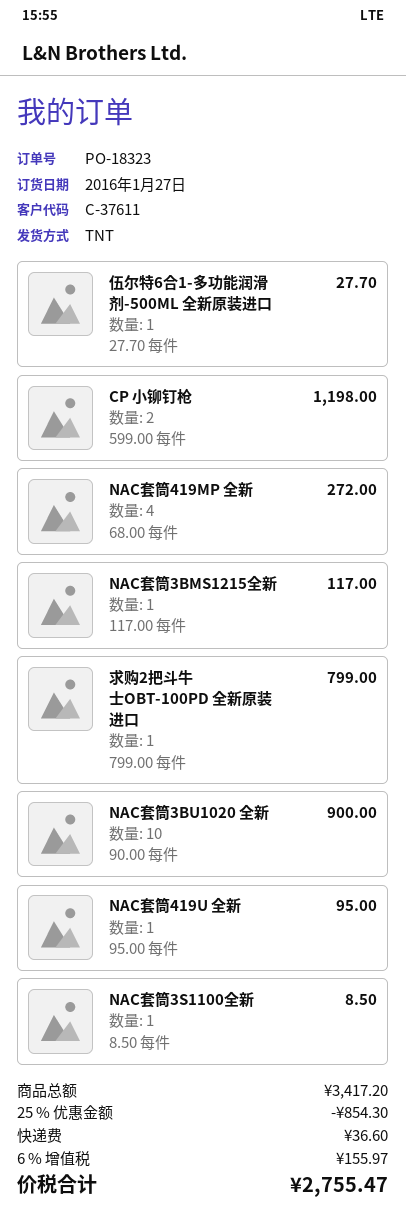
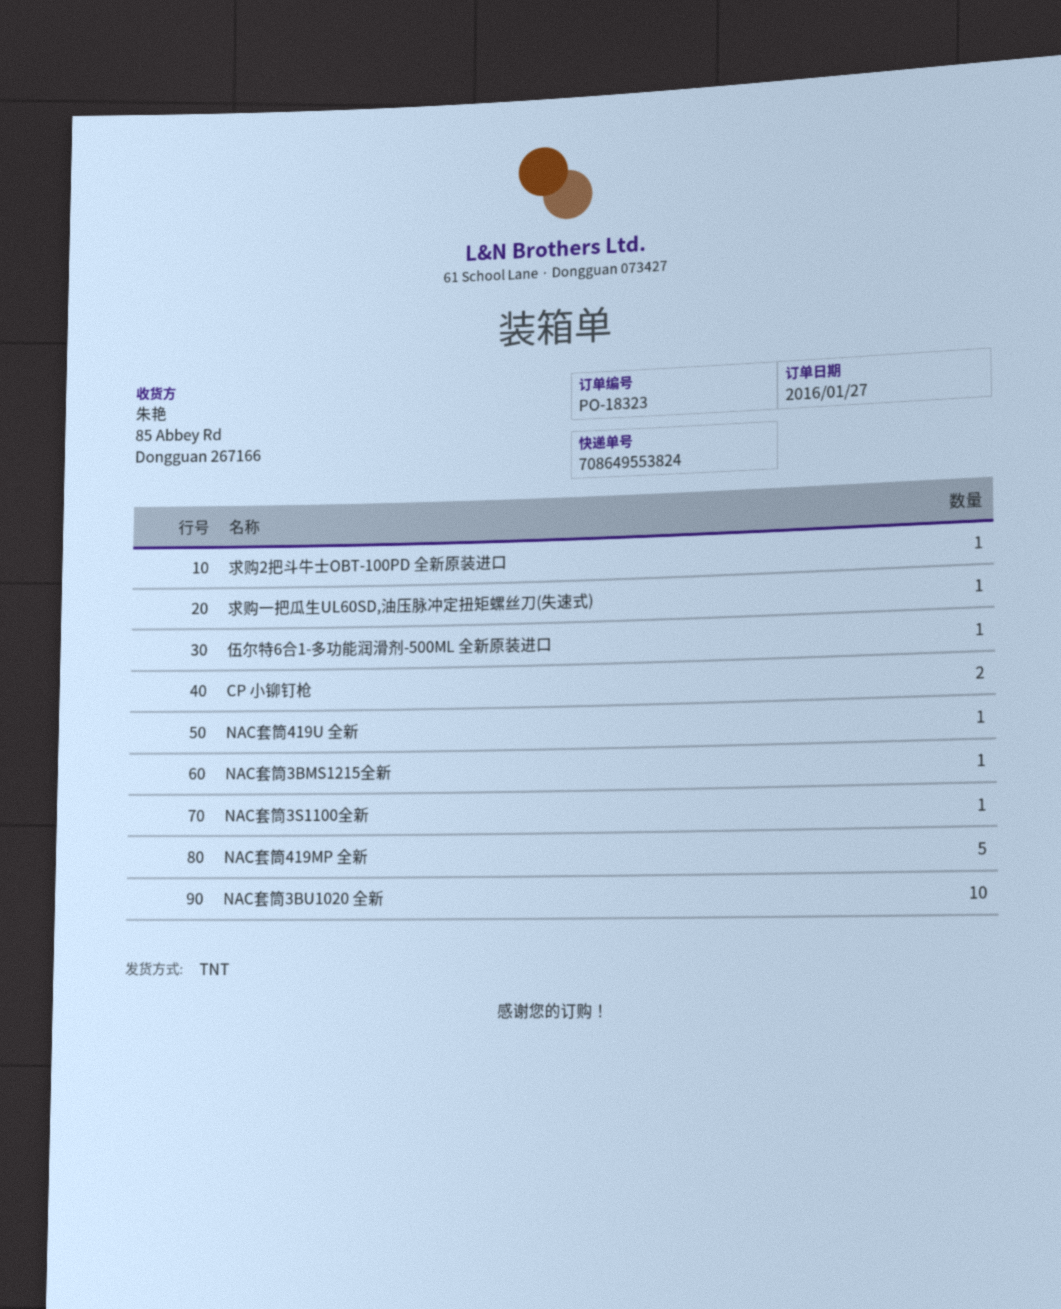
NAC套筒419MP 全新: 4 -> 5
求购一把瓜生UL60SD,油压脉冲定扭矩螺丝刀(失速式): none -> 1

